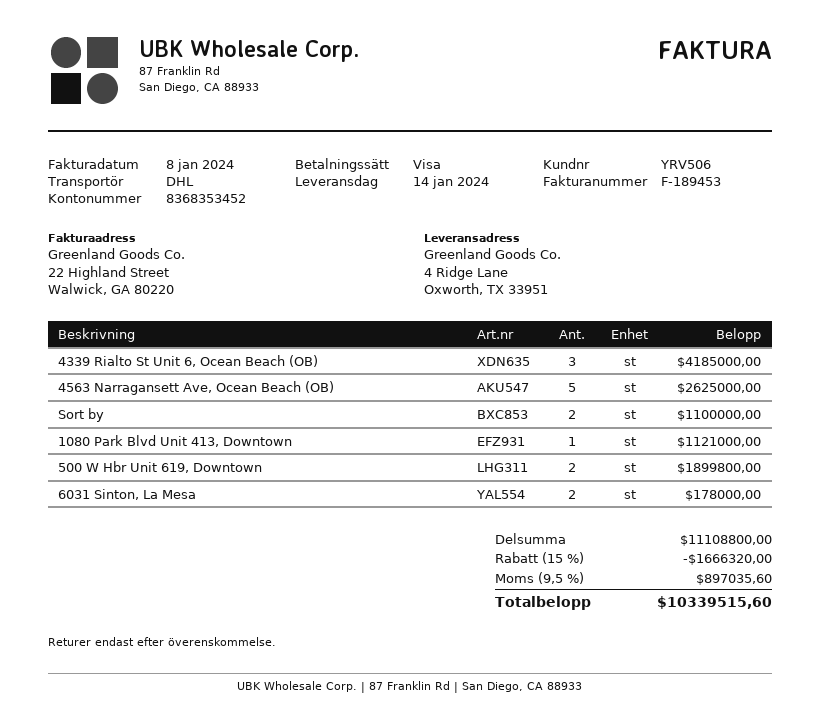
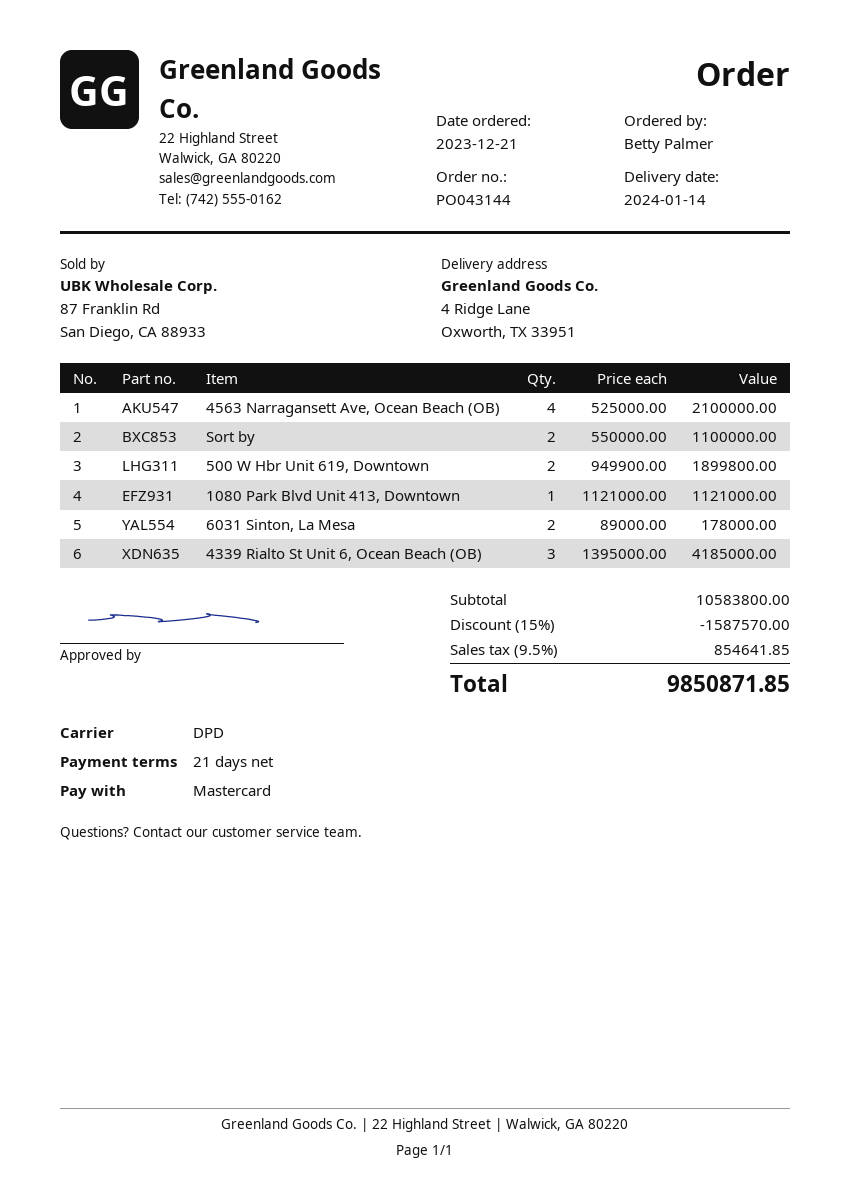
payment method: Visa -> Mastercard
shipping method: DHL -> DPD
4563 Narragansett Ave, Ocean Beach (OB): 5 for 2625000.00 -> 4 for 2100000.00
subtotal: 11108800.00 -> 10583800.00
discount: 15% = 1666320.00 -> 15% = 1587570.00
tax: 9.5% = 897035.60 -> 9.5% = 854641.85
total: 10339515.60 -> 9850871.85

